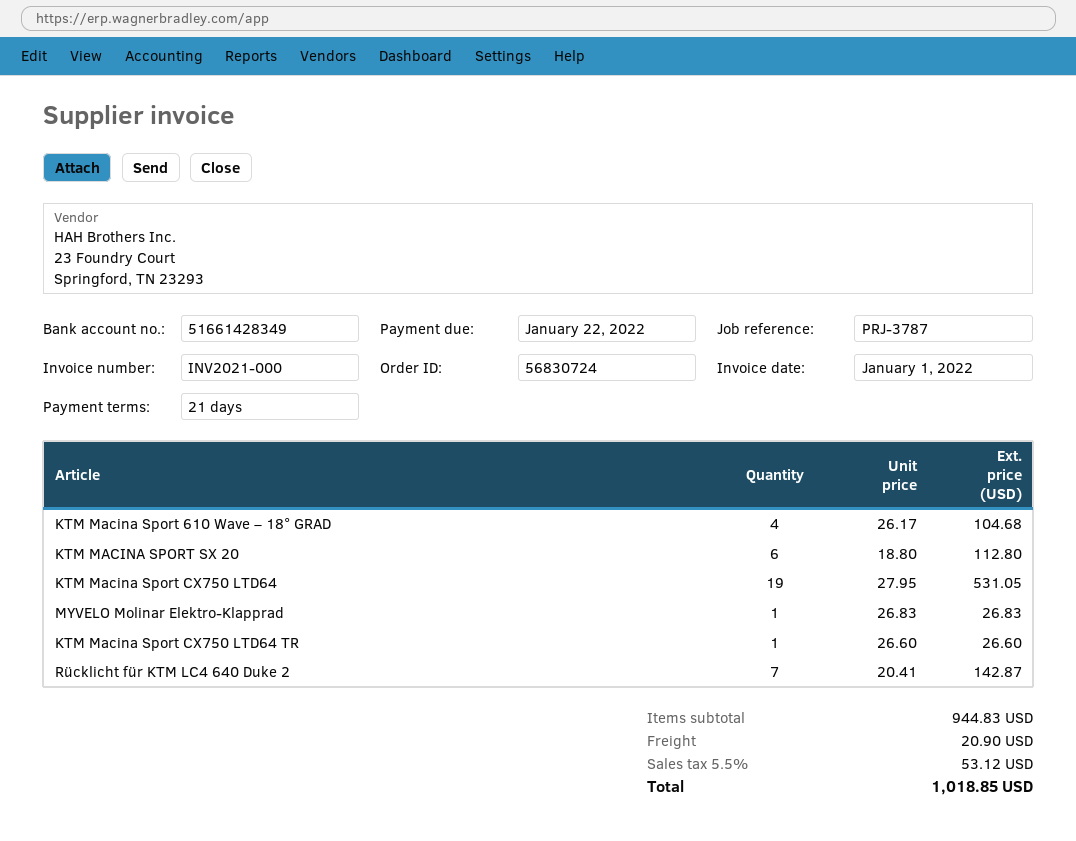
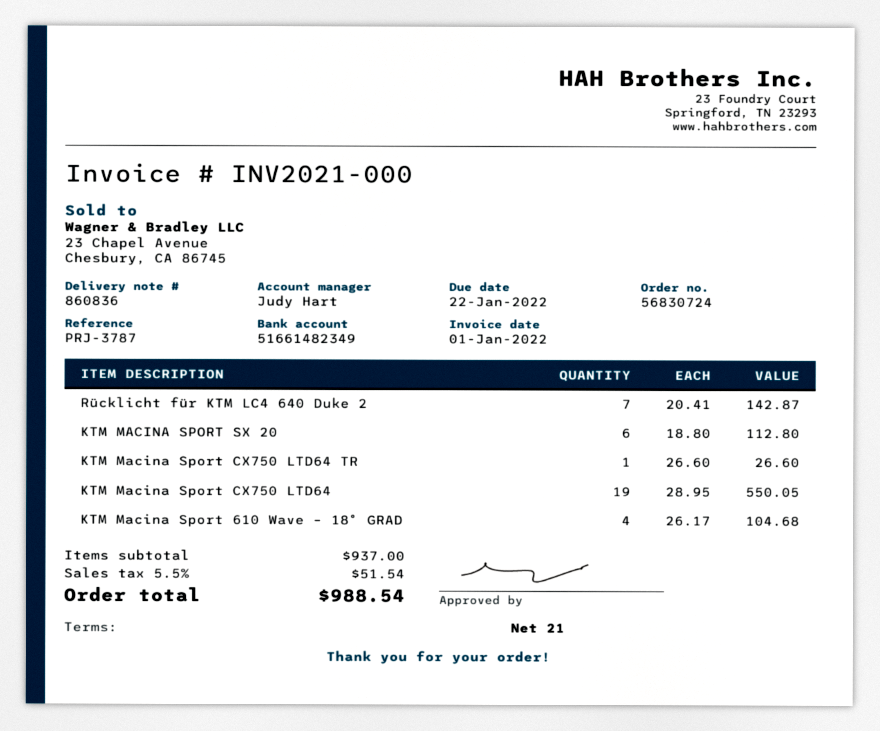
bank account: 51661428349 -> 51661482349
KTM Macina Sport CX750 LTD64: 19 x 27.95 = 531.05 -> 19 x 28.95 = 550.05
MYVELO Molinar Elektro-Klapprad: 1 x 26.83 = 26.83 -> none
subtotal: 944.83 -> 937.00
shipping: 20.90 -> none
tax: 5.5% = 53.12 -> 5.5% = 51.54
total: 1018.85 -> 988.54

